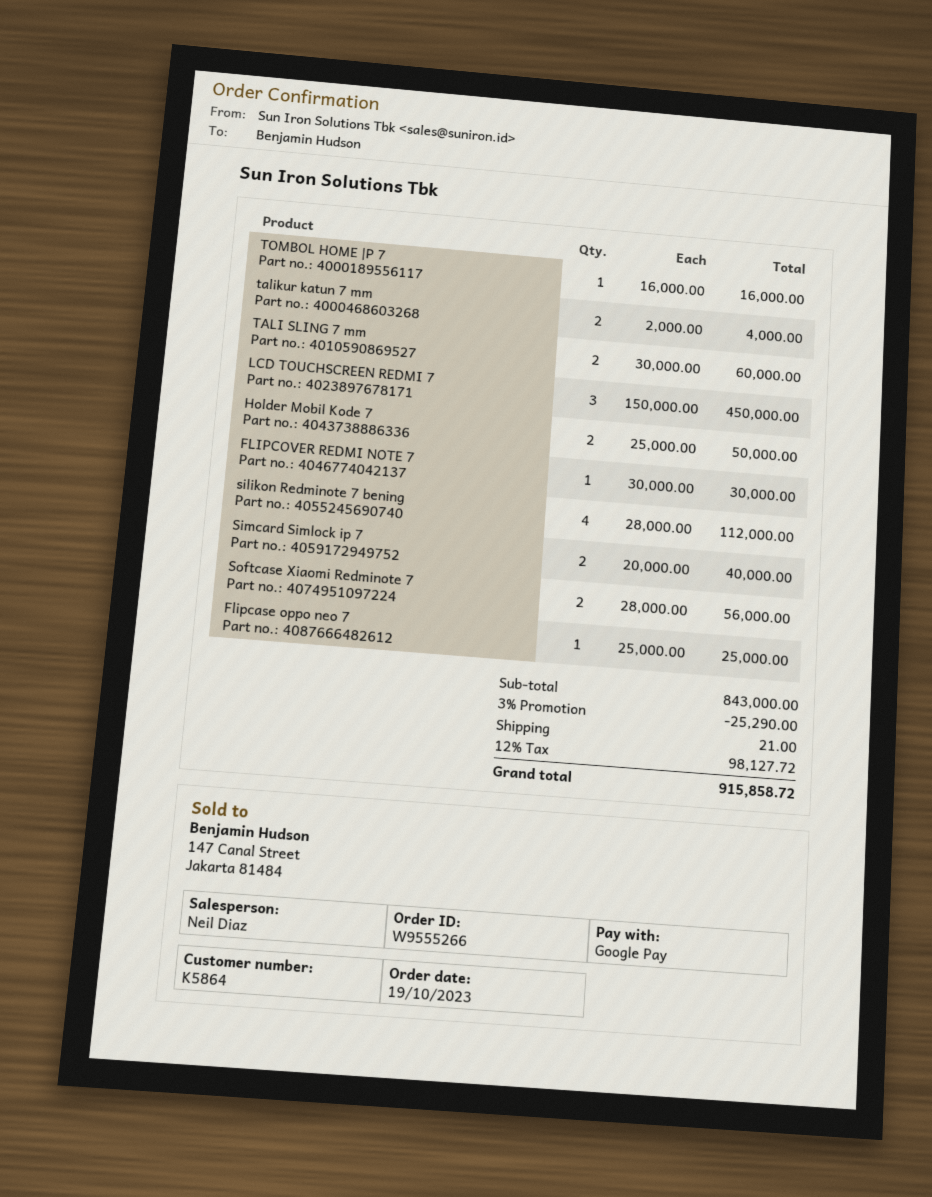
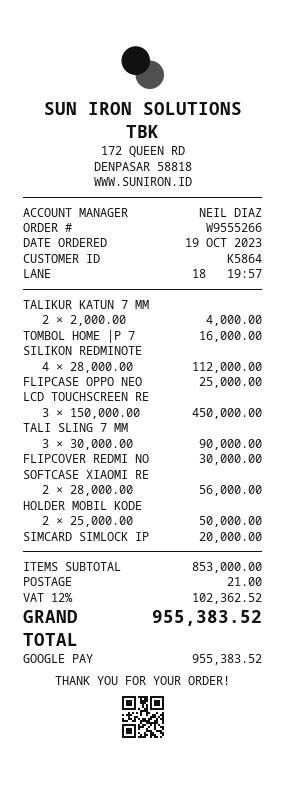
TALI SLING 7 mm: 2 x 30000.00 = 60000.00 -> 3 x 30000.00 = 90000.00
Simcard Simlock ip 7: 2 x 20000.00 = 40000.00 -> 1 x 20000.00 = 20000.00
subtotal: 843000.00 -> 853000.00
discount: 3% = 25290.00 -> none
tax: 12% = 98127.72 -> 12% = 102362.52
total: 915858.72 -> 955383.52

